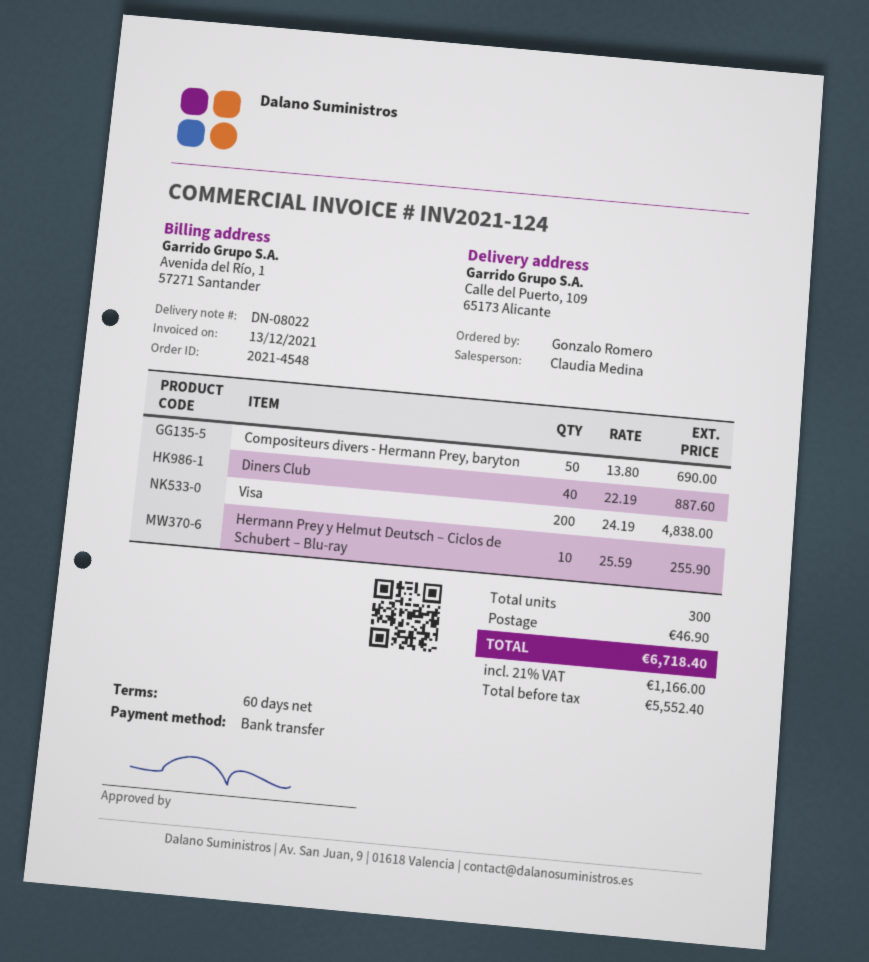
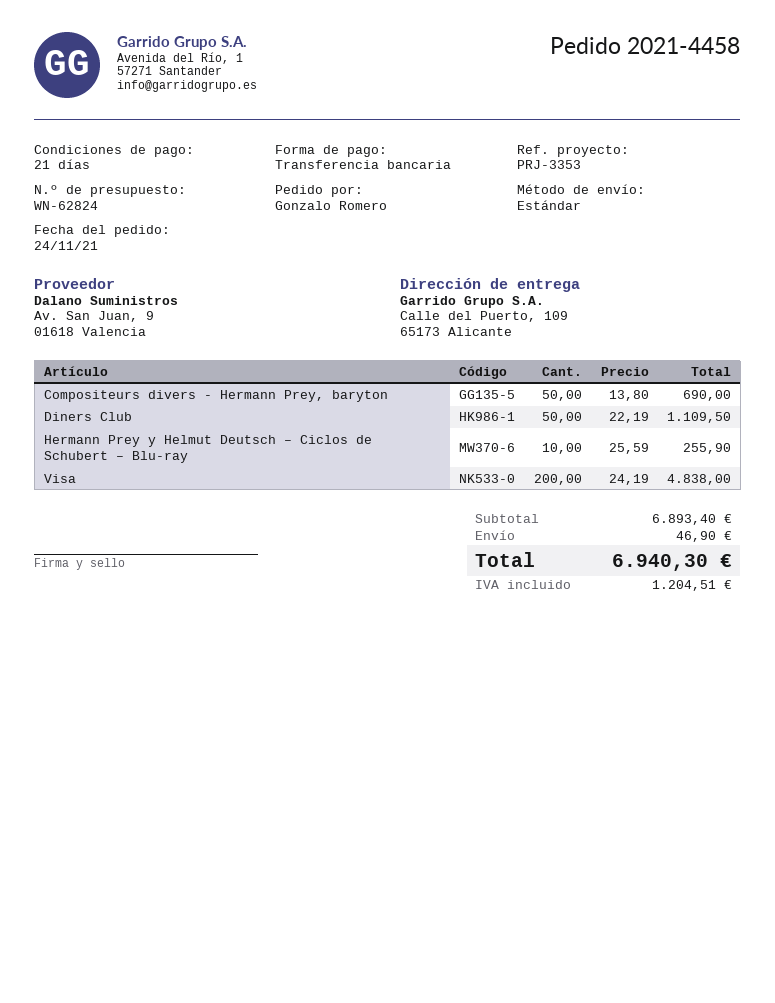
order number: 2021-4548 -> 2021-4458
payment terms: 60 days -> 21 days
Diners Club: 40 x 22.19 = 887.60 -> 50 x 22.19 = 1109.50
tax: 1166.00 -> 1204.51
total: 6718.40 -> 6940.30

